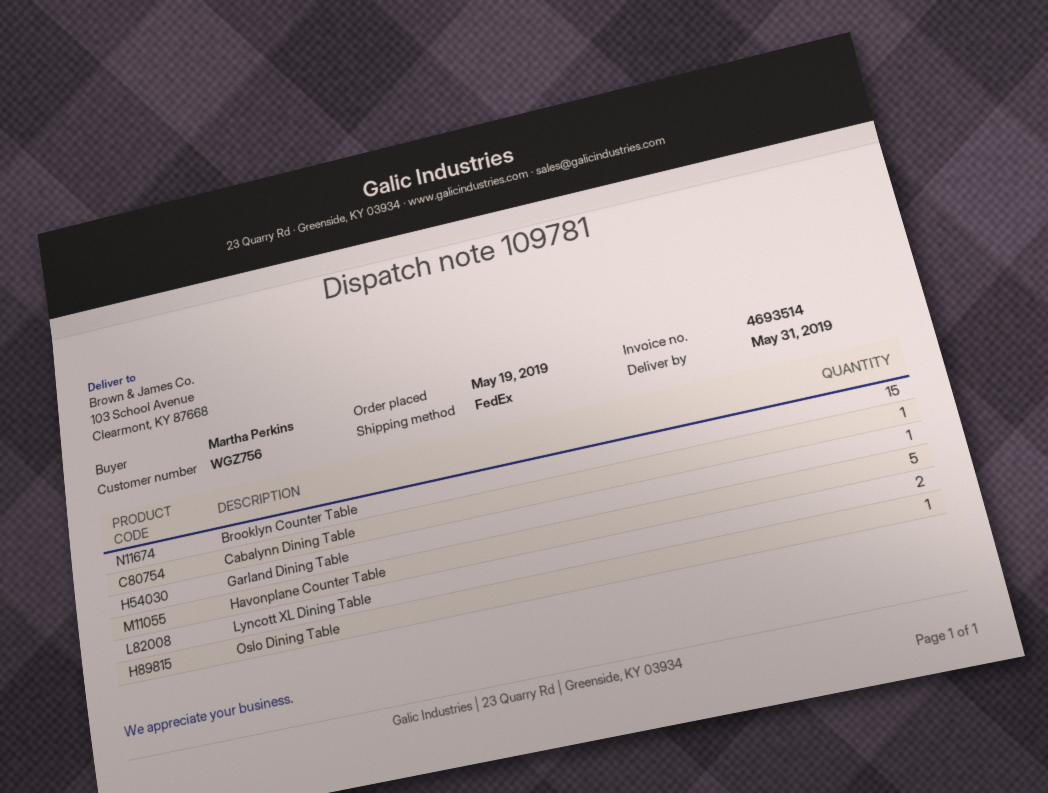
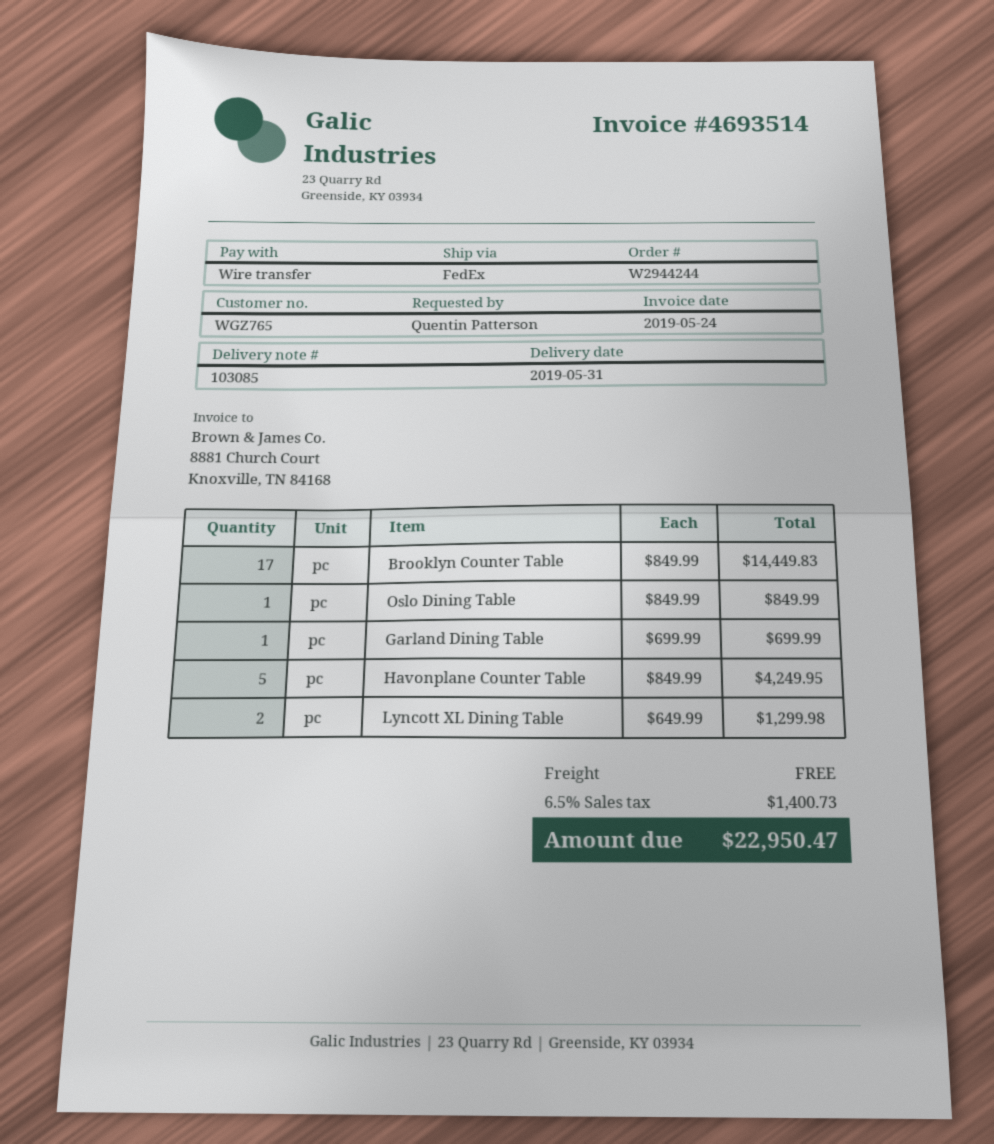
delivery note number: 109781 -> 103085
customer number: WGZ756 -> WGZ765
ordered by: Martha Perkins -> Quentin Patterson
Brooklyn Counter Table: 15 -> 17
Cabalynn Dining Table: 1 -> none

